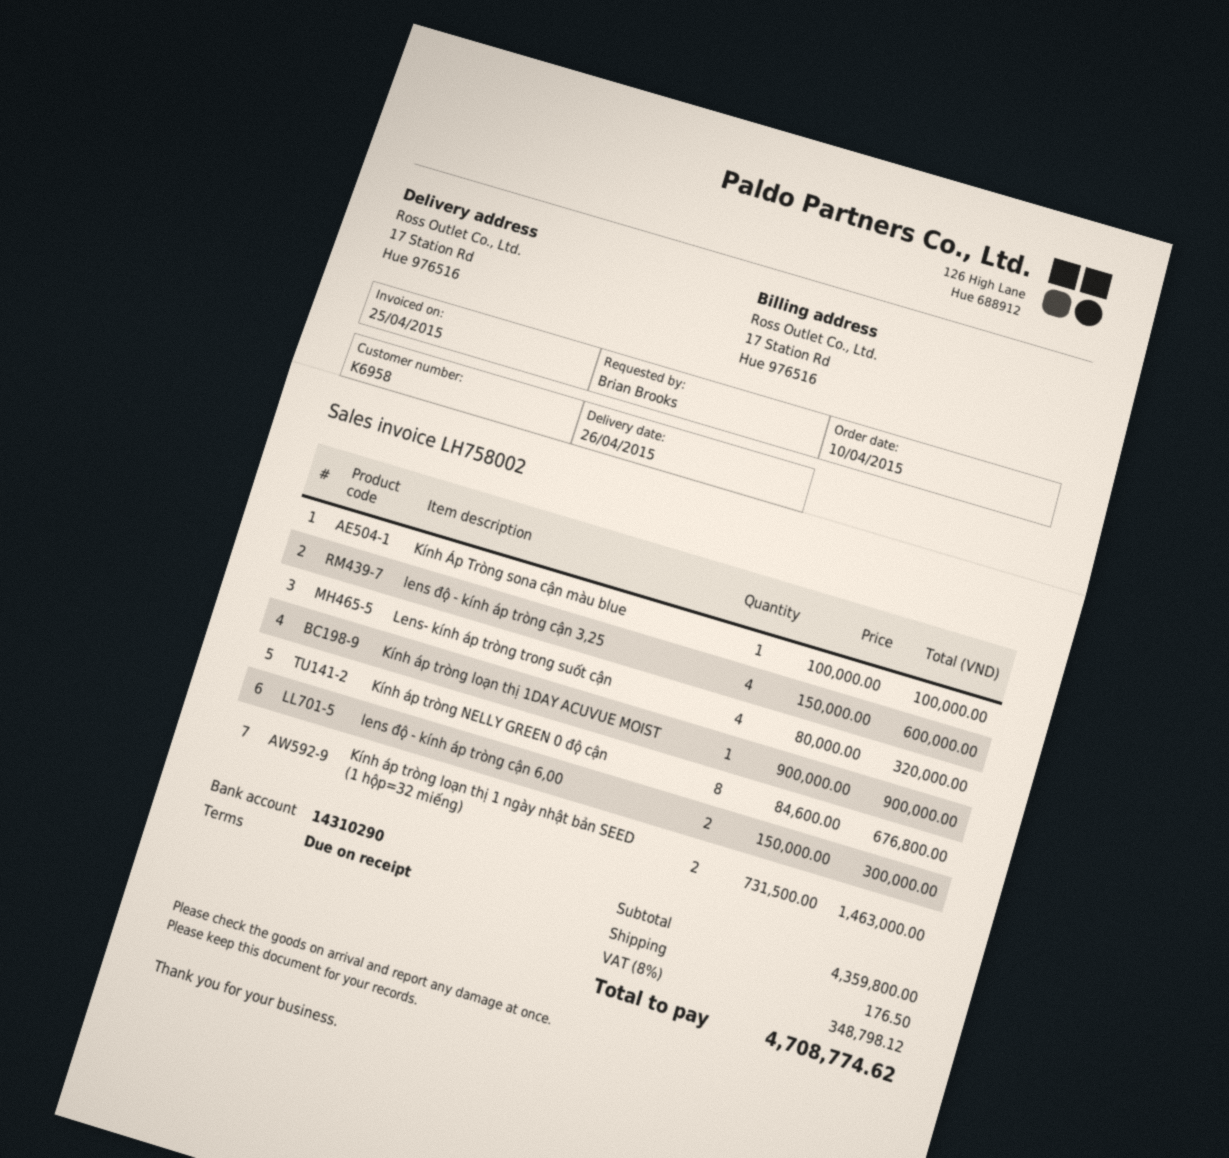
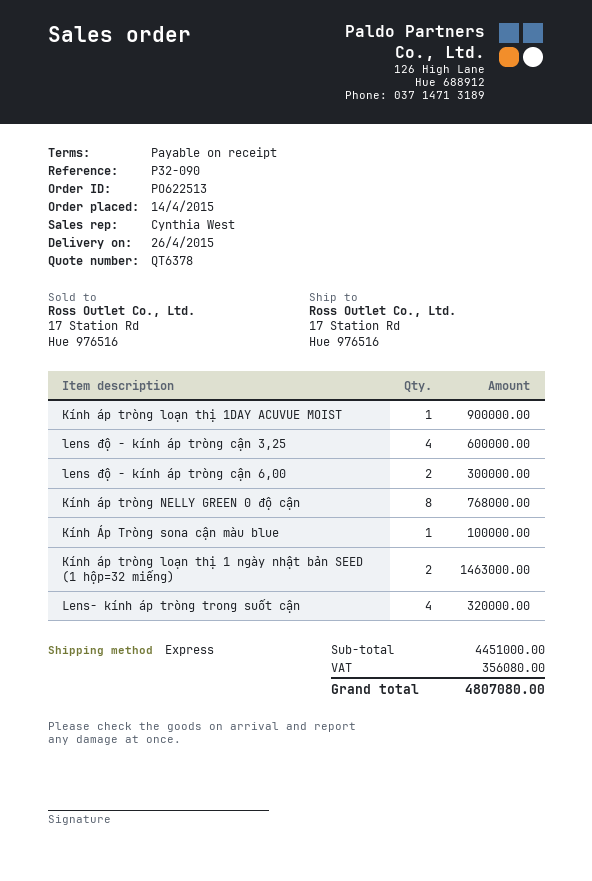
order date: 2015-04-10 -> 2015-04-14
Kính áp tròng NELLY GREEN 0 độ cận: 8 for 676800.00 -> 8 for 768000.00
subtotal: 4359800.00 -> 4451000.00
shipping: 176.50 -> none
tax: 348798.12 -> 356080.00
total: 4708774.62 -> 4807080.00

